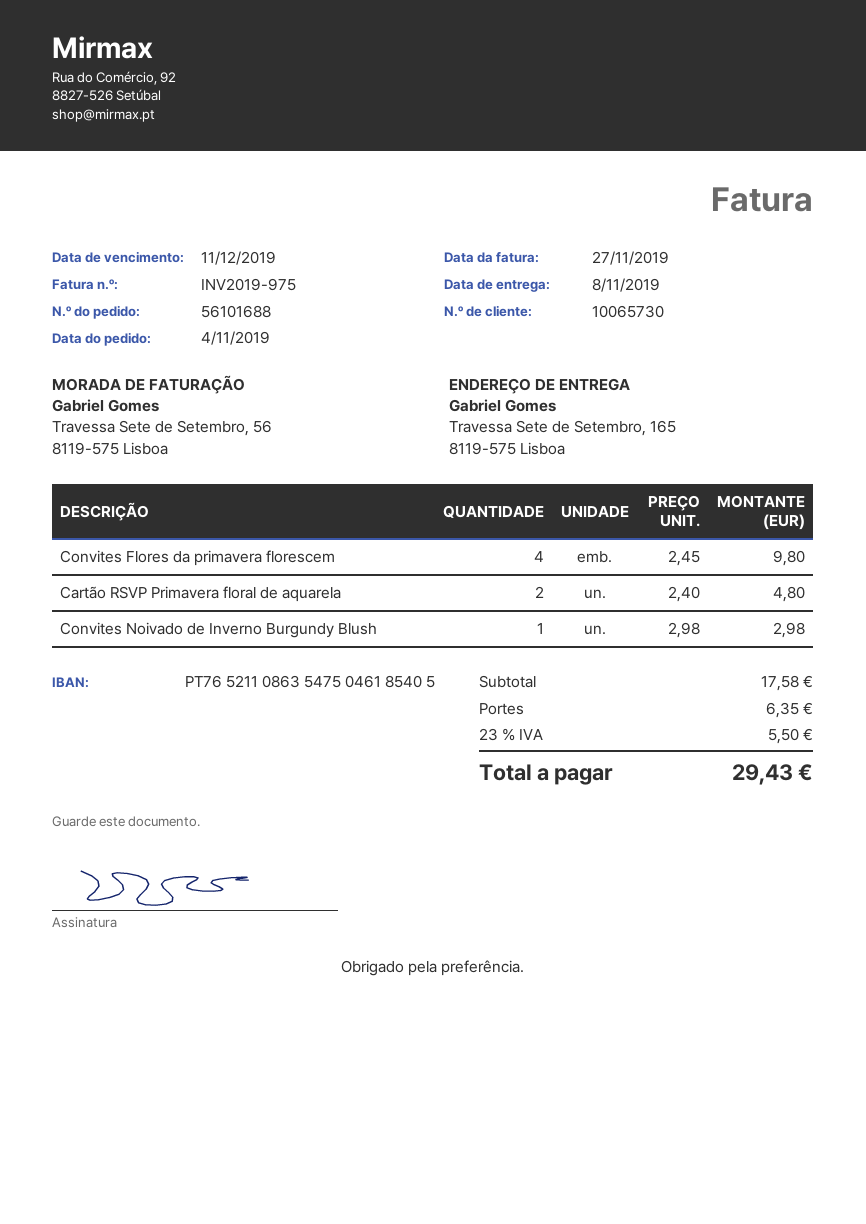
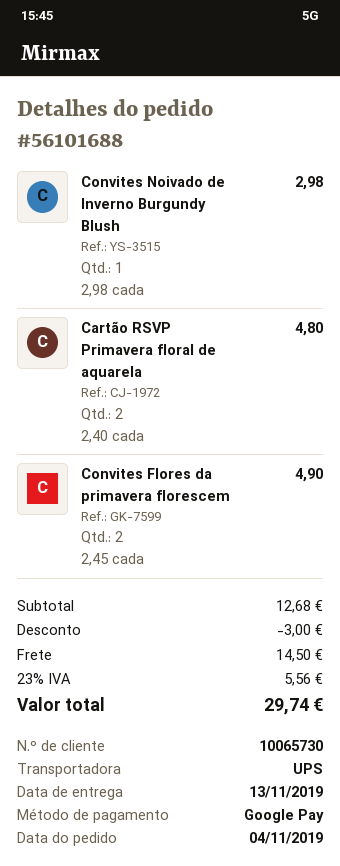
delivery date: 2019-11-08 -> 2019-11-13
Convites Flores da primavera florescem: 4 x 2.45 = 9.80 -> 2 x 2.45 = 4.90
subtotal: 17.58 -> 12.68
discount: none -> 3.00
shipping: 6.35 -> 14.50
tax: 23% = 5.50 -> 23% = 5.56
total: 29.43 -> 29.74

